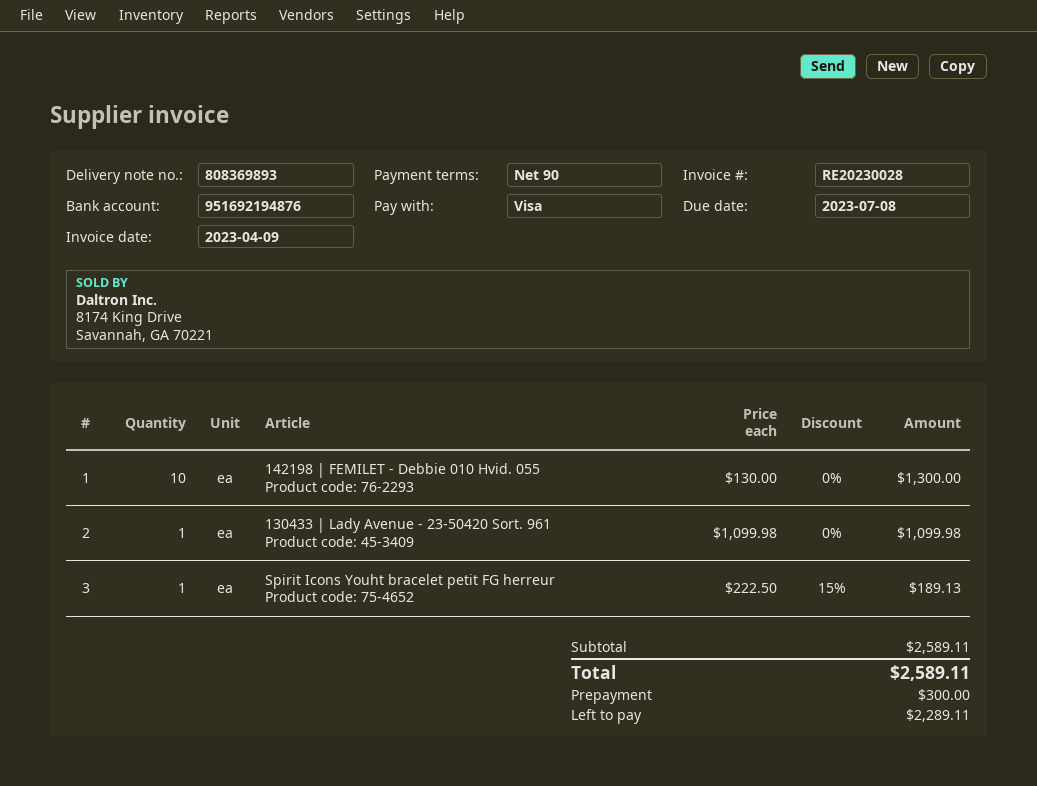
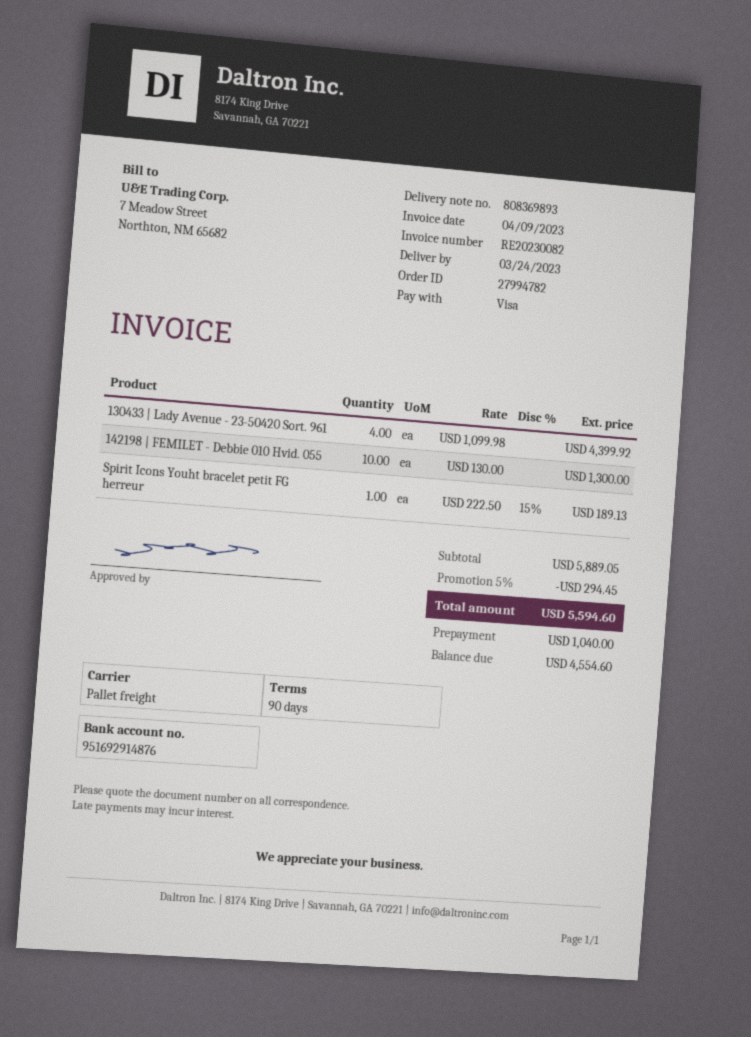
invoice number: RE20230028 -> RE20230082
bank account: 951692194876 -> 951692914876
130433 | Lady Avenue - 23-50420 Sort. 961: 1 x 1099.98 = 1099.98 -> 4 x 1099.98 = 4399.92
subtotal: 2589.11 -> 5889.05
discount: none -> 5% = 294.45
total: 2589.11 -> 5594.60
deposit: 300.00 -> 1040.00
balance: 2289.11 -> 4554.60

